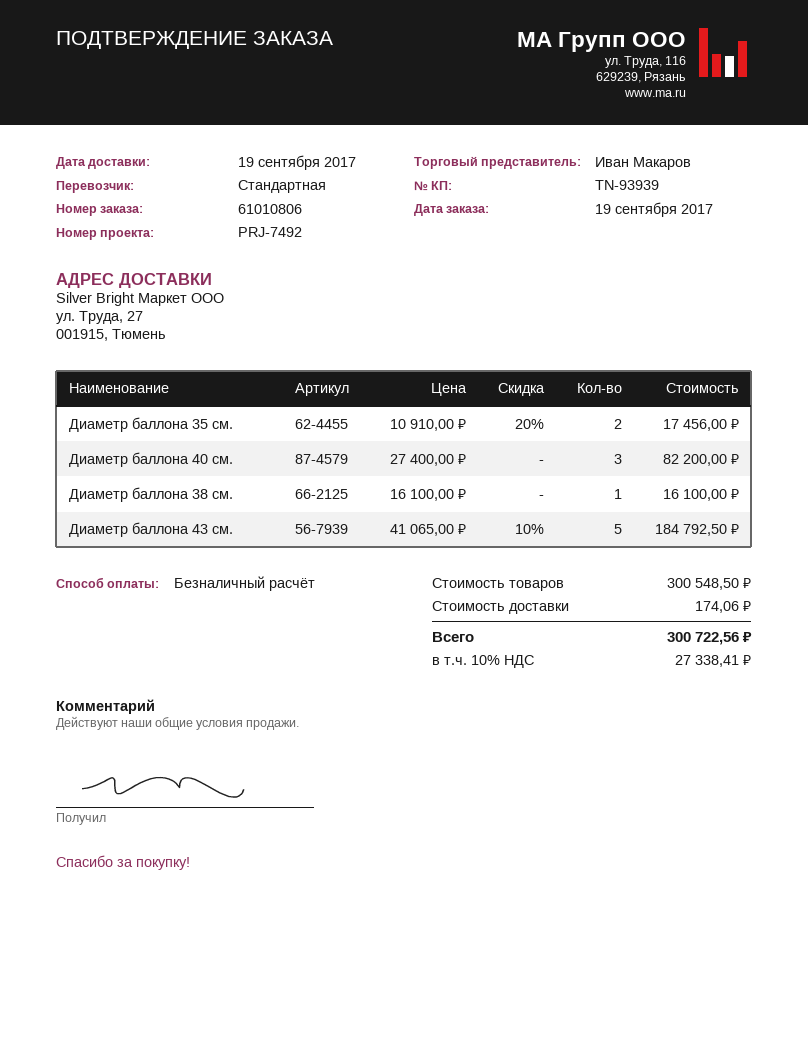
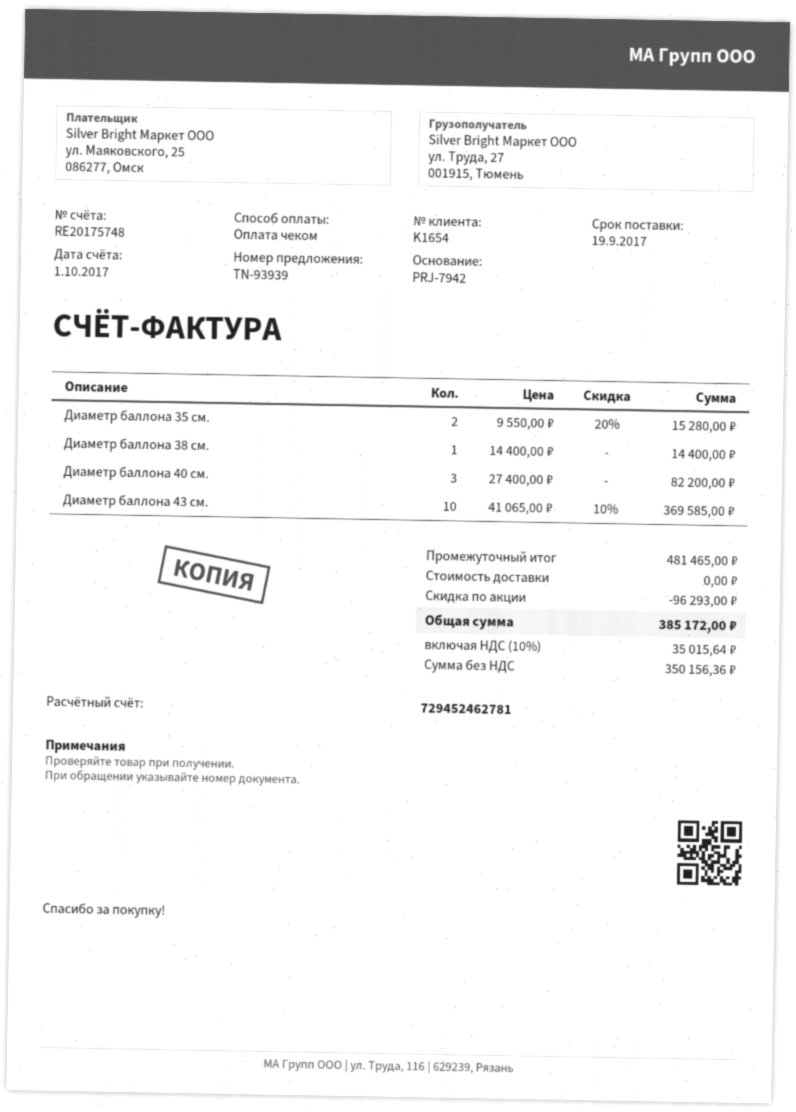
reference: PRJ-7492 -> PRJ-7942
payment method: bank transfer -> cheque
Диаметр баллона 35 см.: 2 x 10910.00 - 20% = 17456.00 -> 2 x 9550.00 - 20% = 15280.00
Диаметр баллона 38 см.: 1 x 16100.00 = 16100.00 -> 1 x 14400.00 = 14400.00
Диаметр баллона 43 см.: 5 x 41065.00 - 10% = 184792.50 -> 10 x 41065.00 - 10% = 369585.00
subtotal: 300548.50 -> 481465.00
discount: none -> 96293.00
shipping: 174.06 -> 0.00
tax: 10% = 27338.41 -> 10% = 35015.64
total: 300722.56 -> 385172.00

